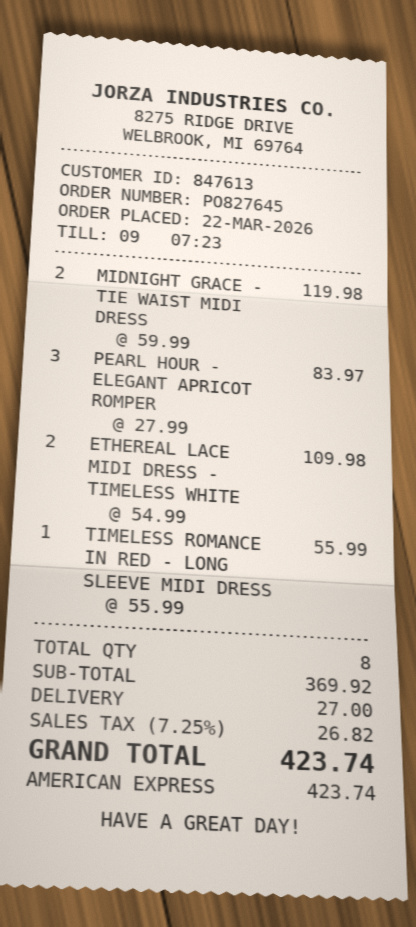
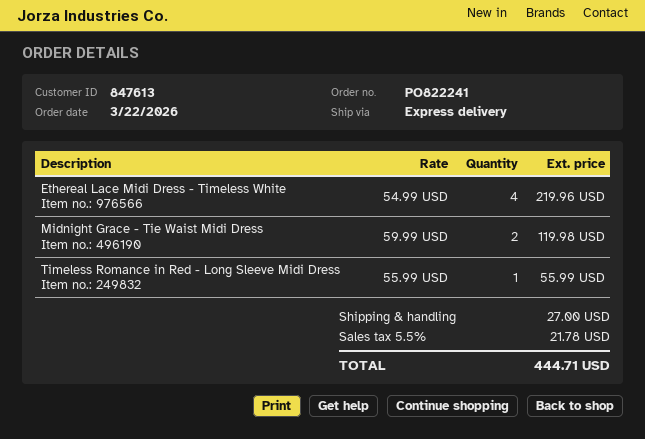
order number: PO827645 -> PO822241
PEARL HOUR - ELEGANT APRICOT ROMPER: 3 x 27.99 = 83.97 -> none
ETHEREAL LACE MIDI DRESS - TIMELESS WHITE: 2 x 54.99 = 109.98 -> 4 x 54.99 = 219.96
tax: 7.25% = 26.82 -> 5.5% = 21.78
total: 423.74 -> 444.71

